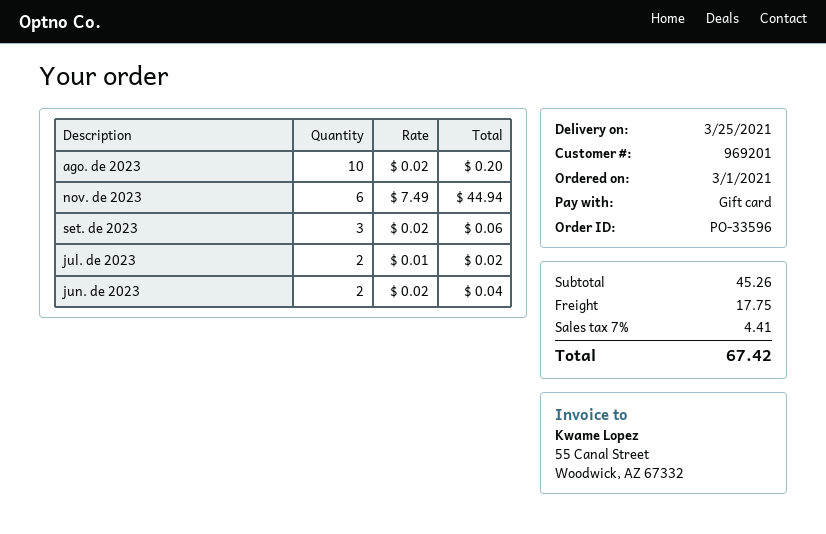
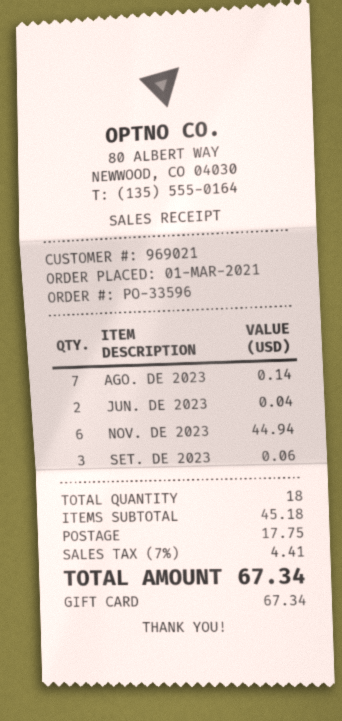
customer number: 969201 -> 969021
ago. de 2023: 10 for 0.20 -> 7 for 0.14
jul. de 2023: 2 for 0.02 -> none
subtotal: 45.26 -> 45.18
total: 67.42 -> 67.34

